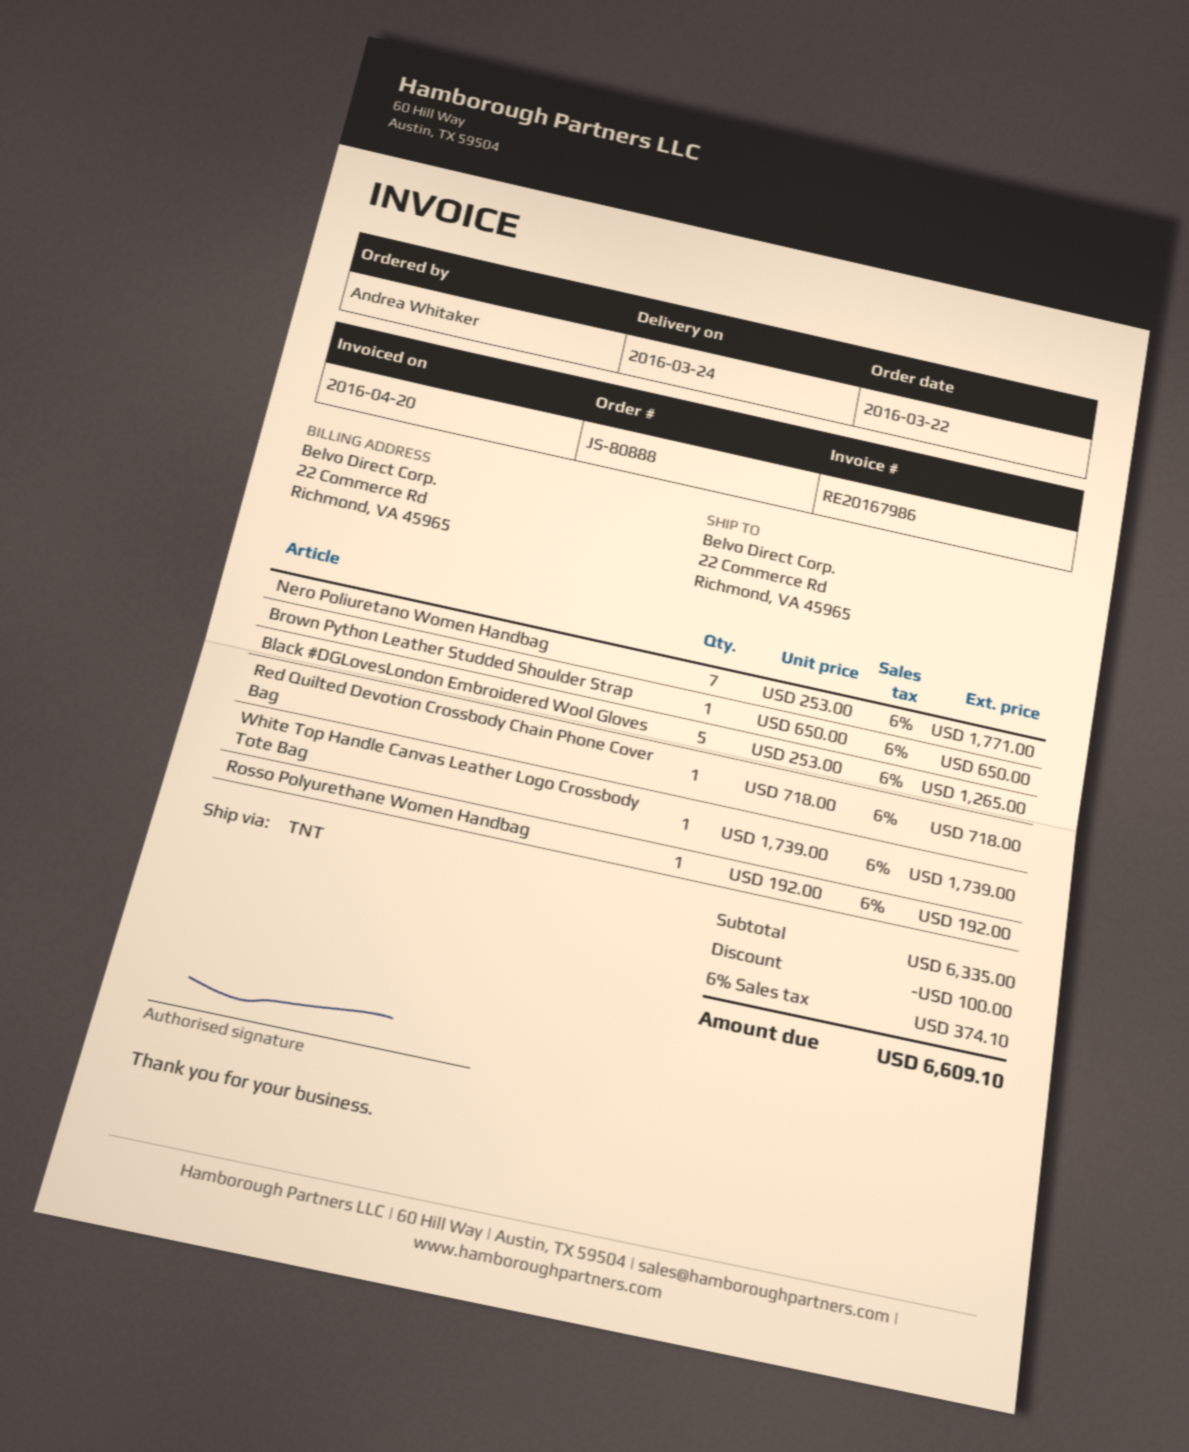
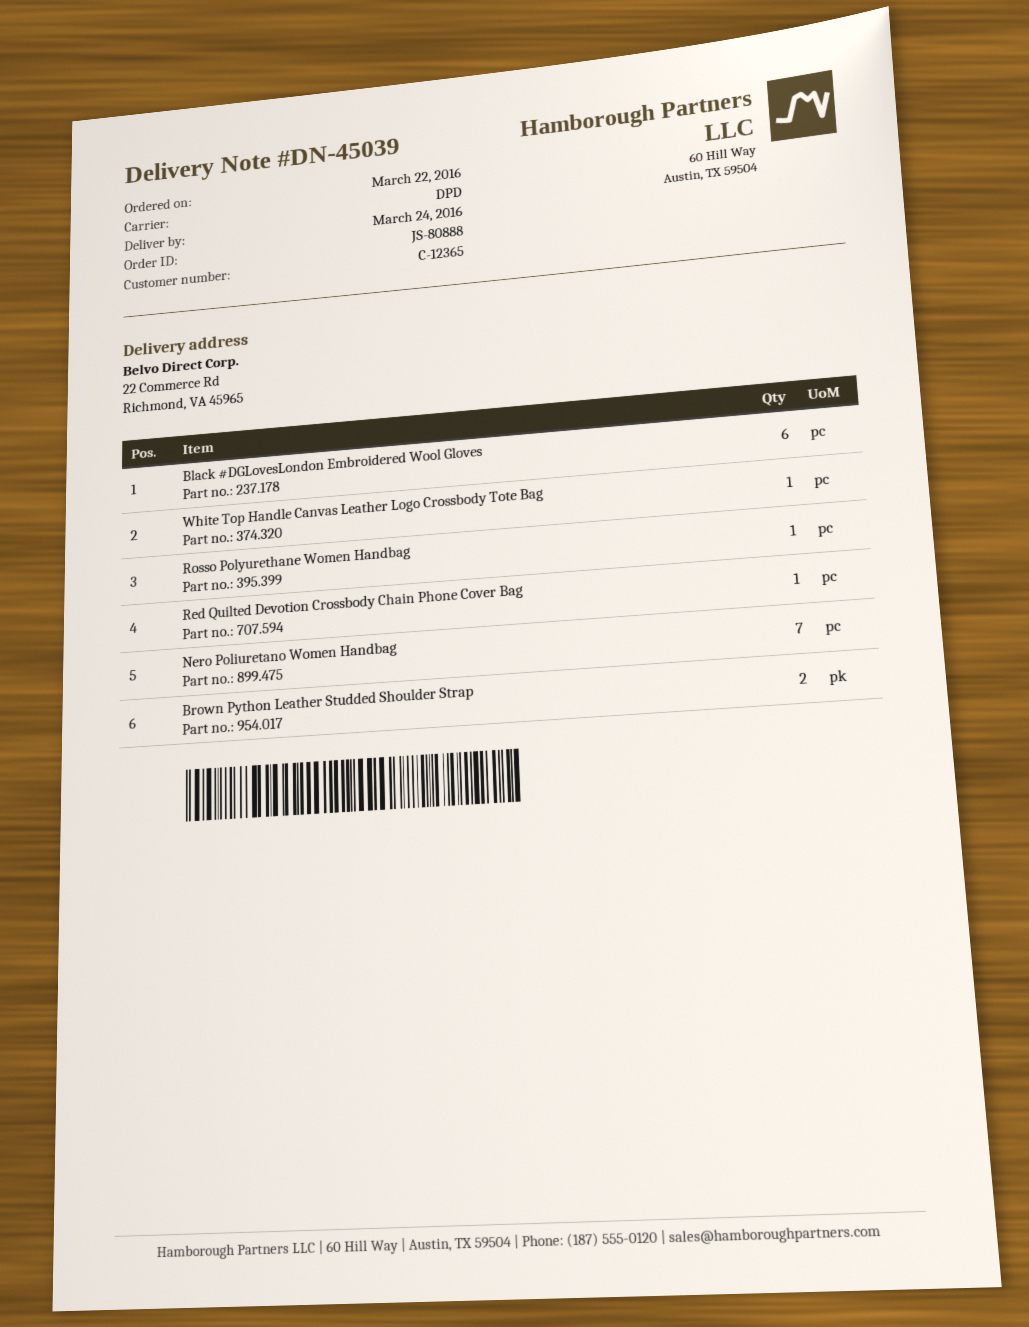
shipping method: TNT -> DPD
Brown Python Leather Studded Shoulder Strap: 1 -> 2
Black #DGLovesLondon Embroidered Wool Gloves: 5 -> 6

